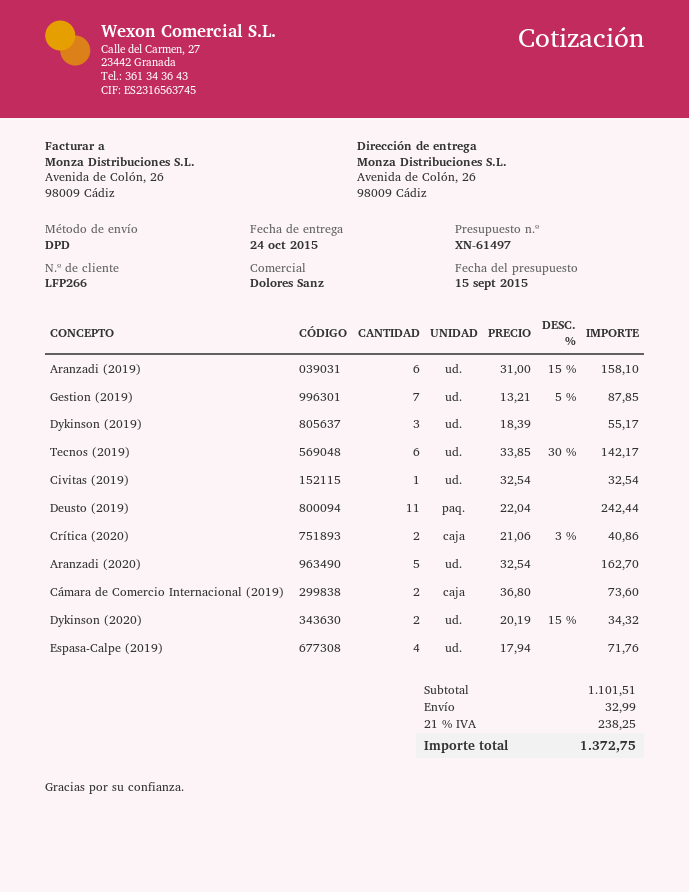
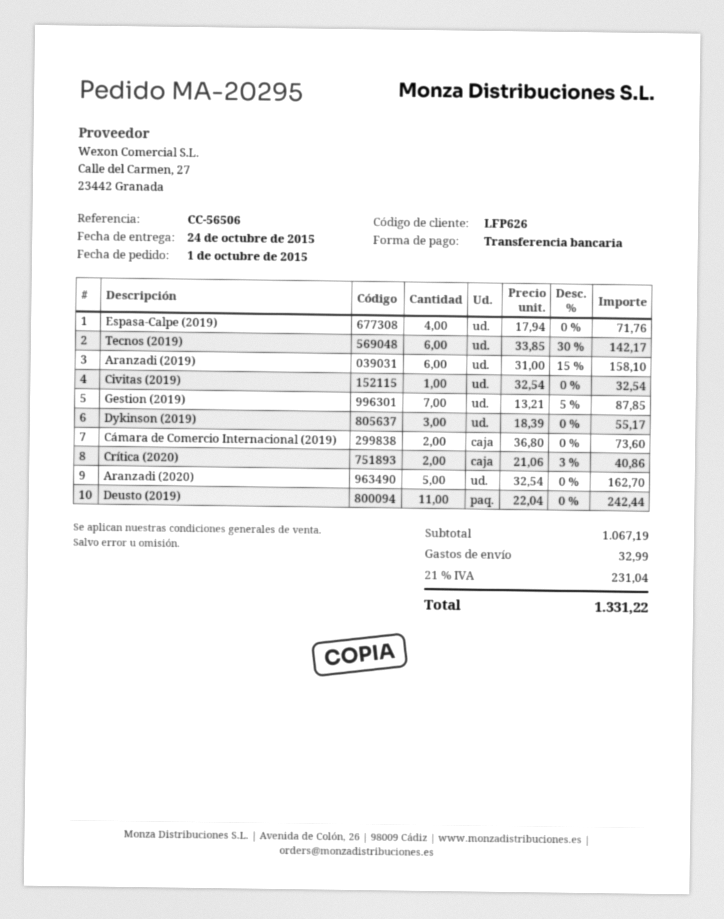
customer number: LFP266 -> LFP626
Dykinson (2020): 2 x 20.19 - 15% = 34.32 -> none
subtotal: 1101.51 -> 1067.19
tax: 21% = 238.25 -> 21% = 231.04
total: 1372.75 -> 1331.22

